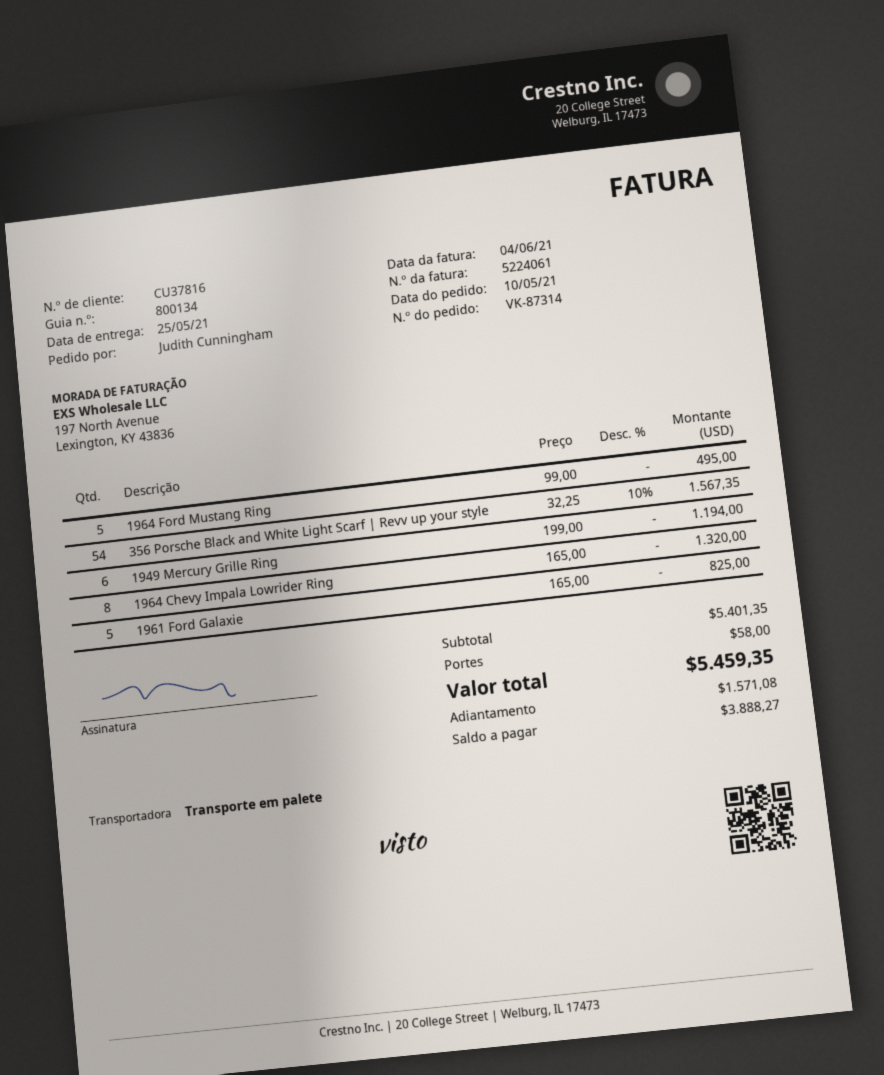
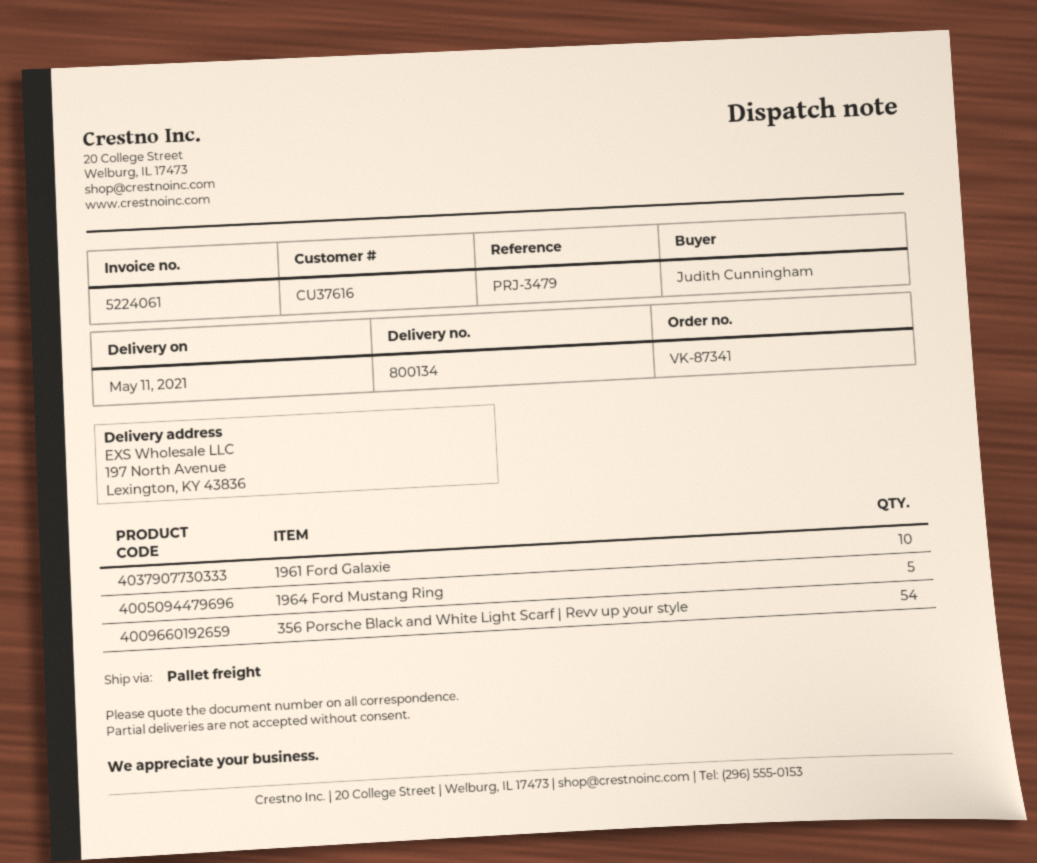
order number: VK-87314 -> VK-87341
delivery date: 2021-05-25 -> 2021-05-11
customer number: CU37816 -> CU37616
1949 Mercury Grille Ring: 6 -> none
1964 Chevy Impala Lowrider Ring: 8 -> none
1961 Ford Galaxie: 5 -> 10

